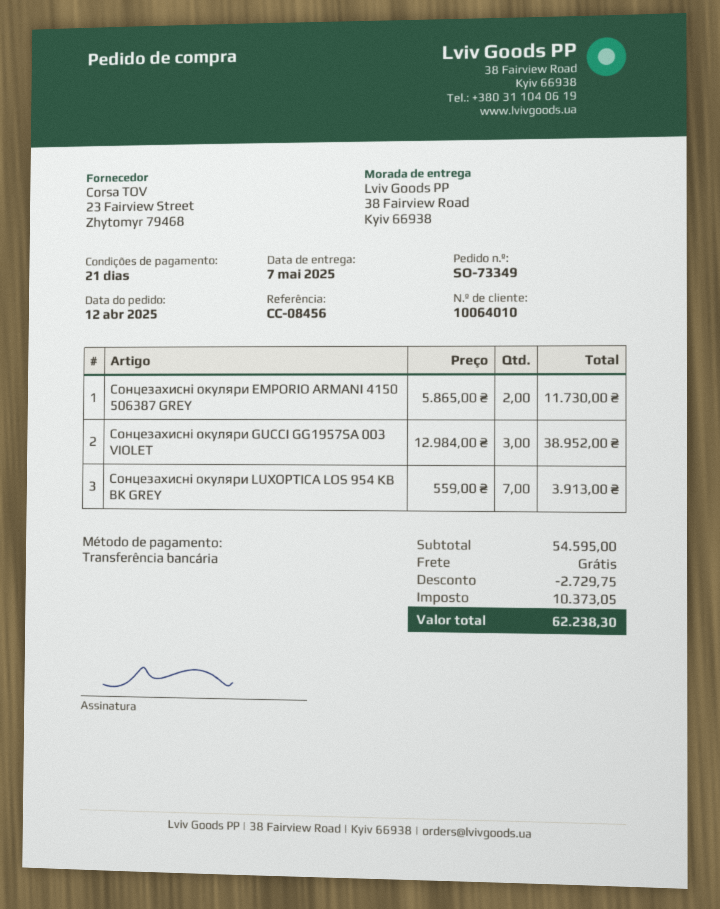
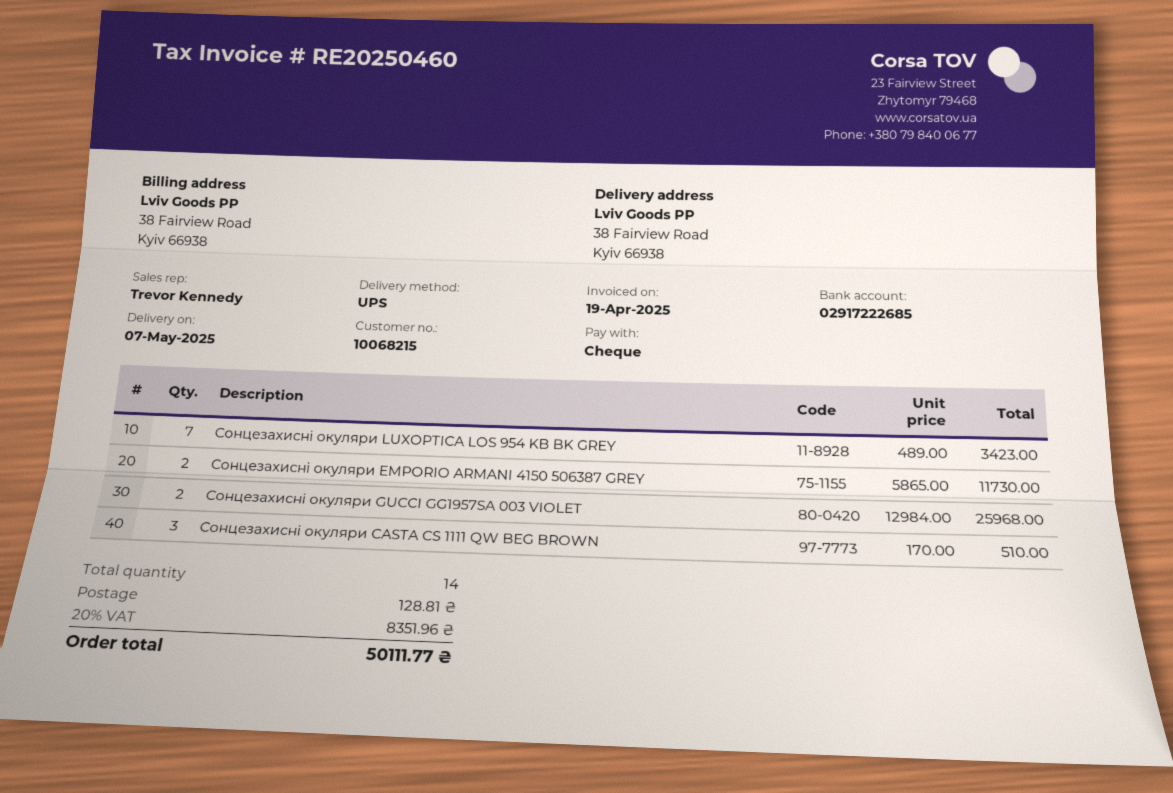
customer number: 10064010 -> 10068215
payment method: bank transfer -> cheque
Сонцезахисні окуляри GUCCI GG1957SA 003 VIOLET: 3 x 12984.00 = 38952.00 -> 2 x 12984.00 = 25968.00
Сонцезахисні окуляри LUXOPTICA LOS 954 KB BK GREY: 7 x 559.00 = 3913.00 -> 7 x 489.00 = 3423.00
Сонцезахисні окуляри CASTA CS 1111 QW BEG BROWN: none -> 3 x 170.00 = 510.00
discount: 2729.75 -> none
shipping: 0.00 -> 128.81
tax: 10373.05 -> 8351.96
total: 62238.30 -> 50111.77

